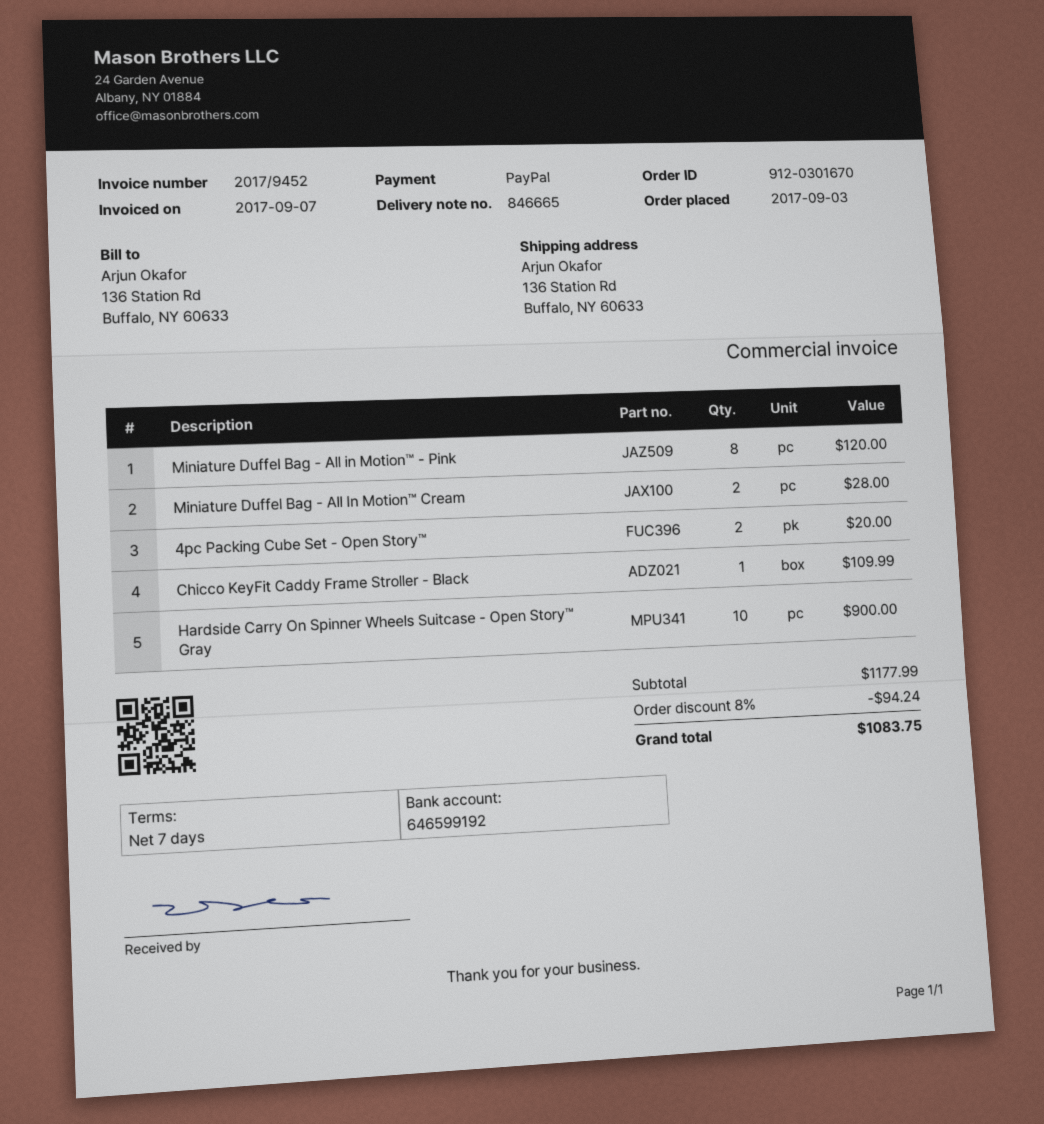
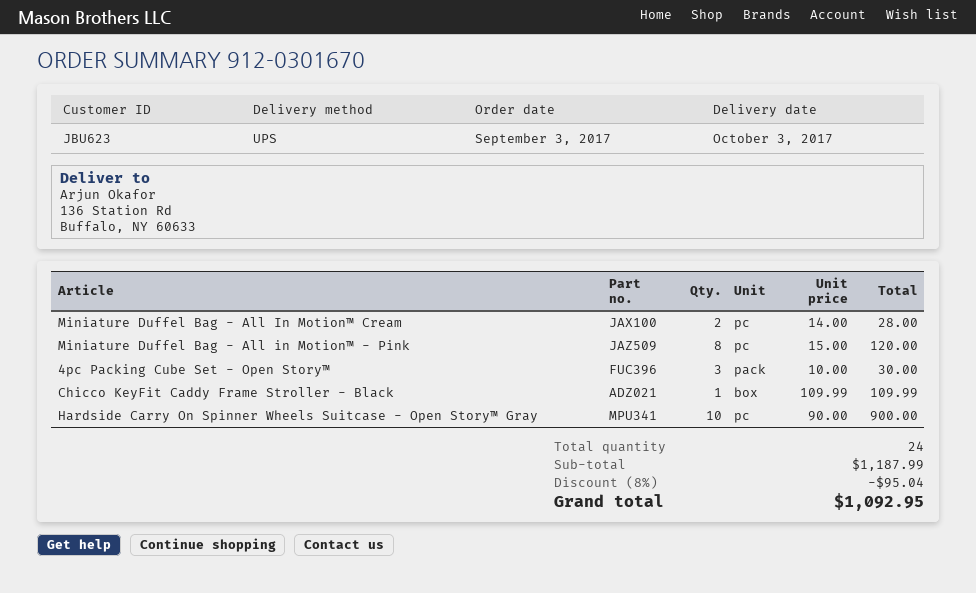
4pc Packing Cube Set - Open Story™: 2 for 20.00 -> 3 for 30.00
subtotal: 1177.99 -> 1187.99
discount: 8% = 94.24 -> 8% = 95.04
total: 1083.75 -> 1092.95

